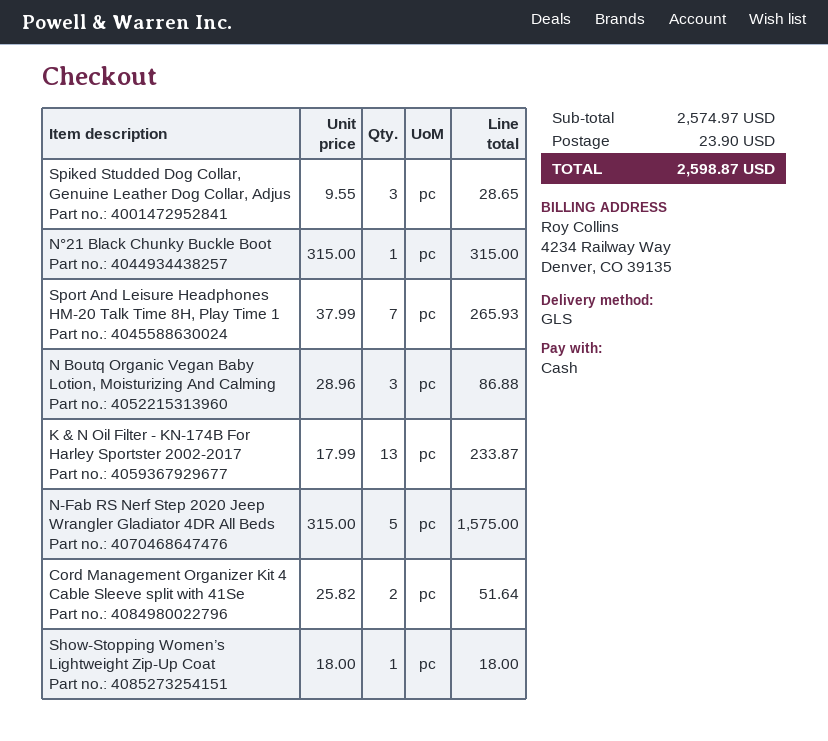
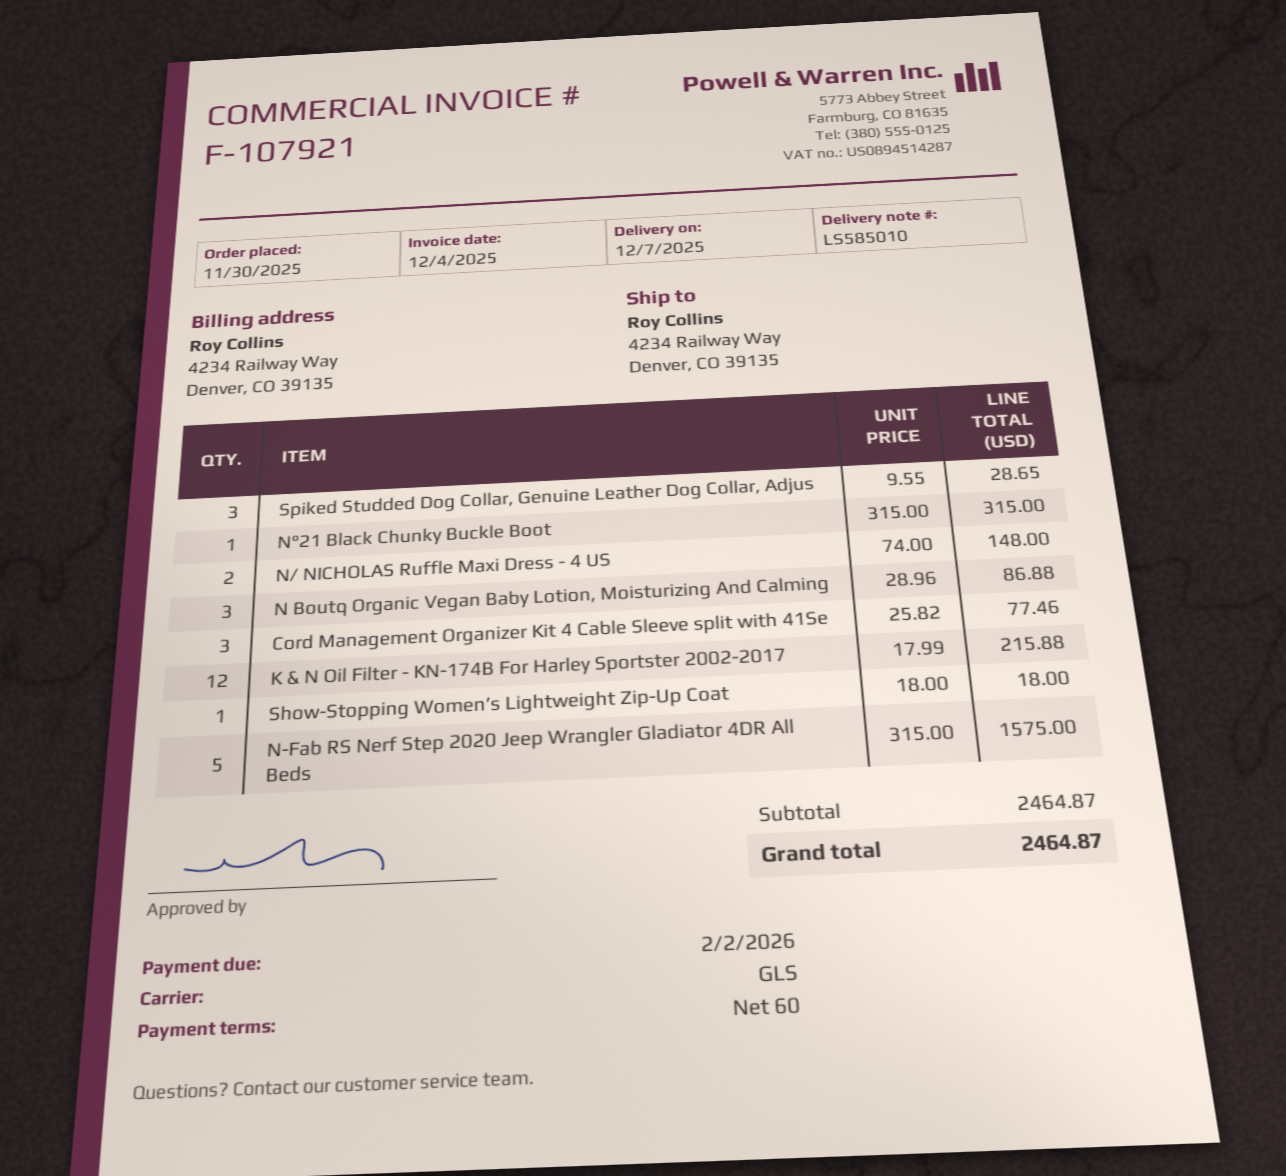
Sport And Leisure Headphones HM-20 Talk Time 8H, Play Time 1: 7 x 37.99 = 265.93 -> none
K & N Oil Filter - KN-174B For Harley Sportster 2002-2017: 13 x 17.99 = 233.87 -> 12 x 17.99 = 215.88
Cord Management Organizer Kit 4 Cable Sleeve split with 41Se: 2 x 25.82 = 51.64 -> 3 x 25.82 = 77.46
N/ NICHOLAS Ruffle Maxi Dress - 4 US: none -> 2 x 74.00 = 148.00
subtotal: 2574.97 -> 2464.87
shipping: 23.90 -> none
total: 2598.87 -> 2464.87

